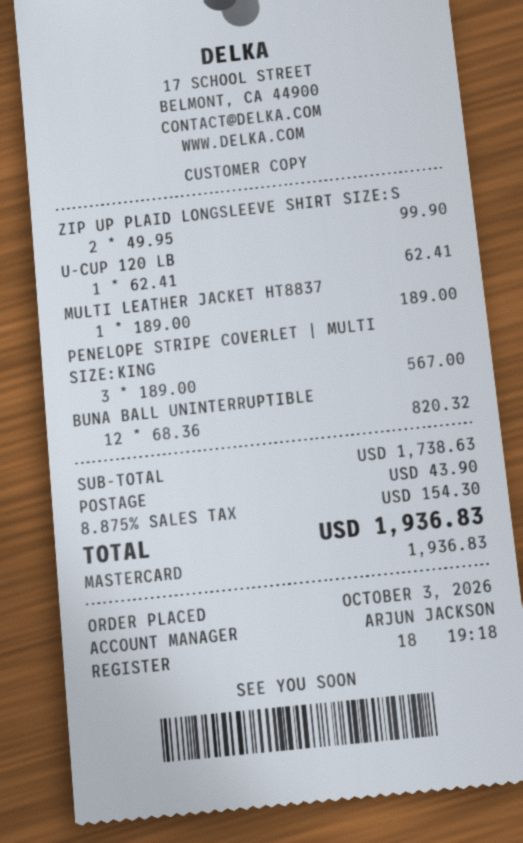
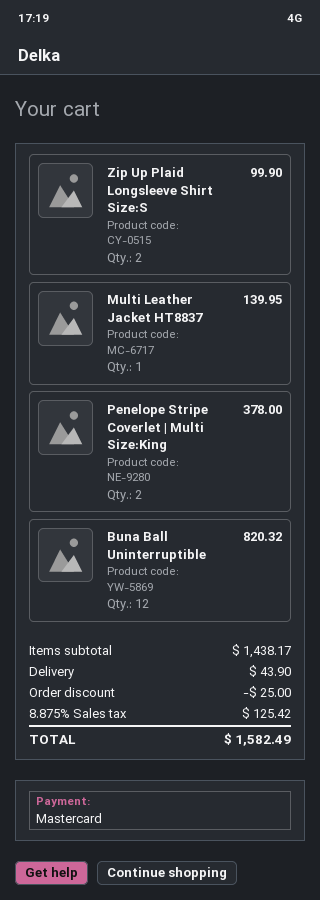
U-CUP 120 LB: 1 for 62.41 -> none
MULTI LEATHER JACKET HT8837: 1 for 189.00 -> 1 for 139.95
PENELOPE STRIPE COVERLET | MULTI SIZE:KING: 3 for 567.00 -> 2 for 378.00
subtotal: 1738.63 -> 1438.17
discount: none -> 25.00
tax: 8.875% = 154.30 -> 8.875% = 125.42
total: 1936.83 -> 1582.49

